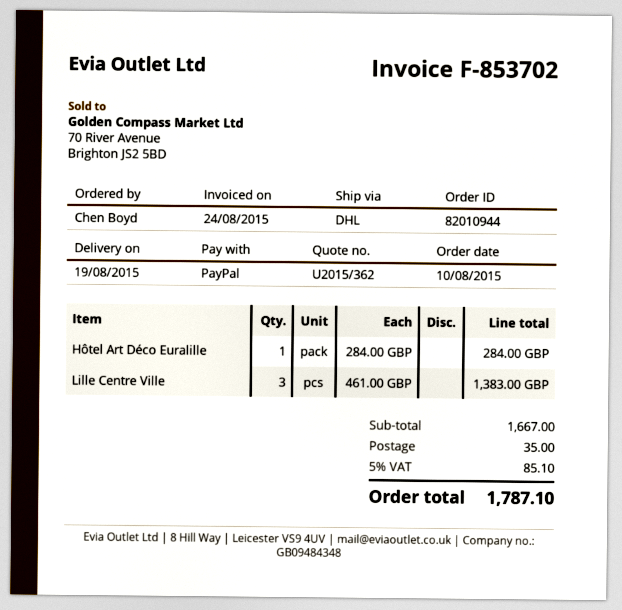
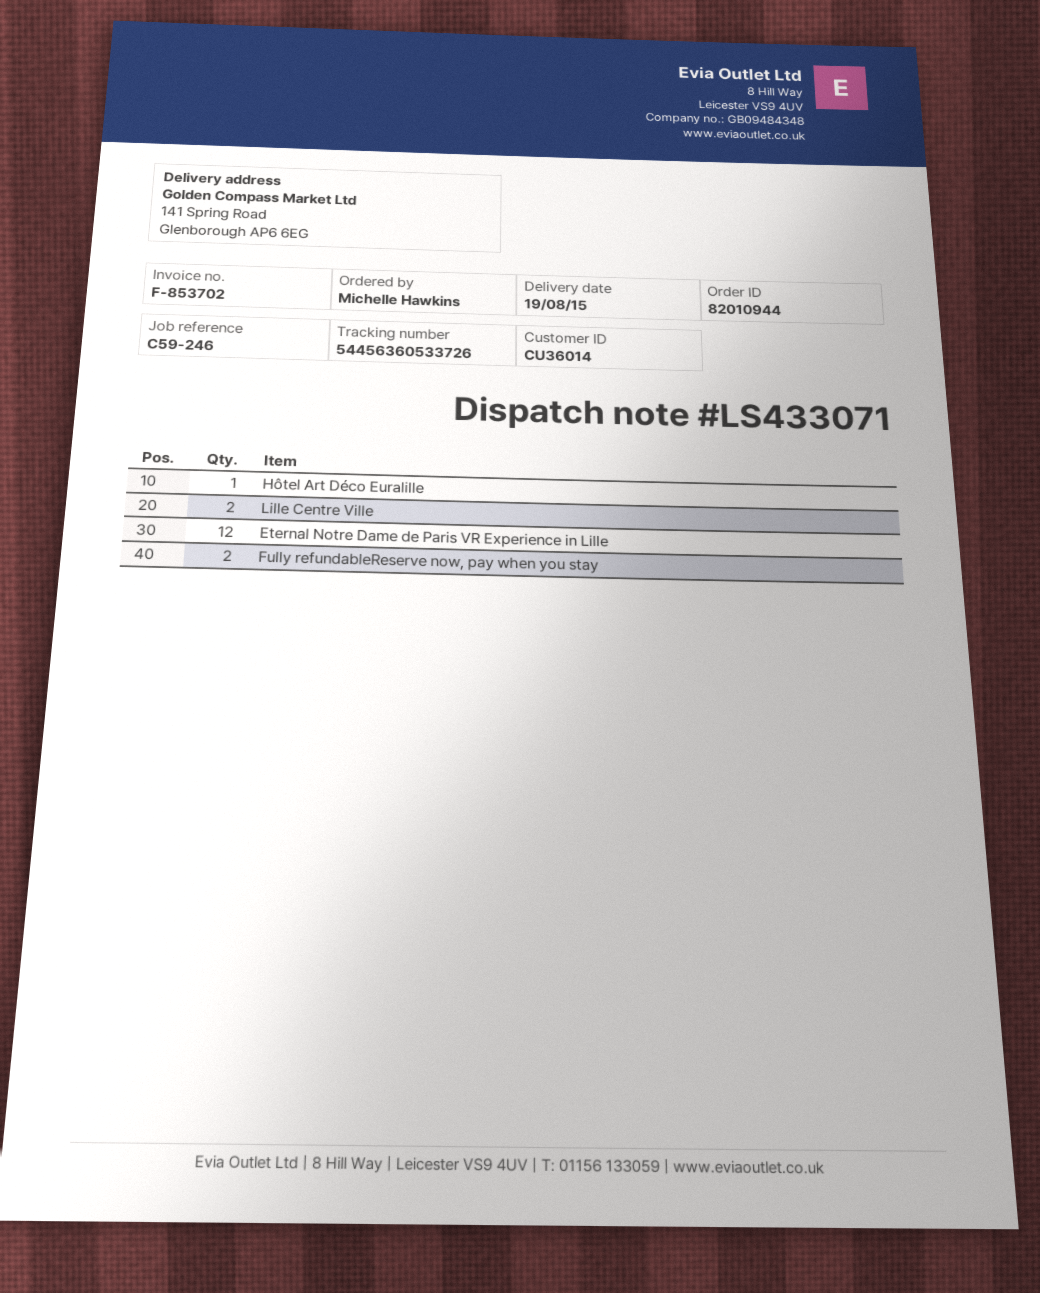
ordered by: Chen Boyd -> Michelle Hawkins
Lille Centre Ville: 3 -> 2
Eternal Notre Dame de Paris VR Experience in Lille: none -> 12
Fully refundableReserve now, pay when you stay: none -> 2

